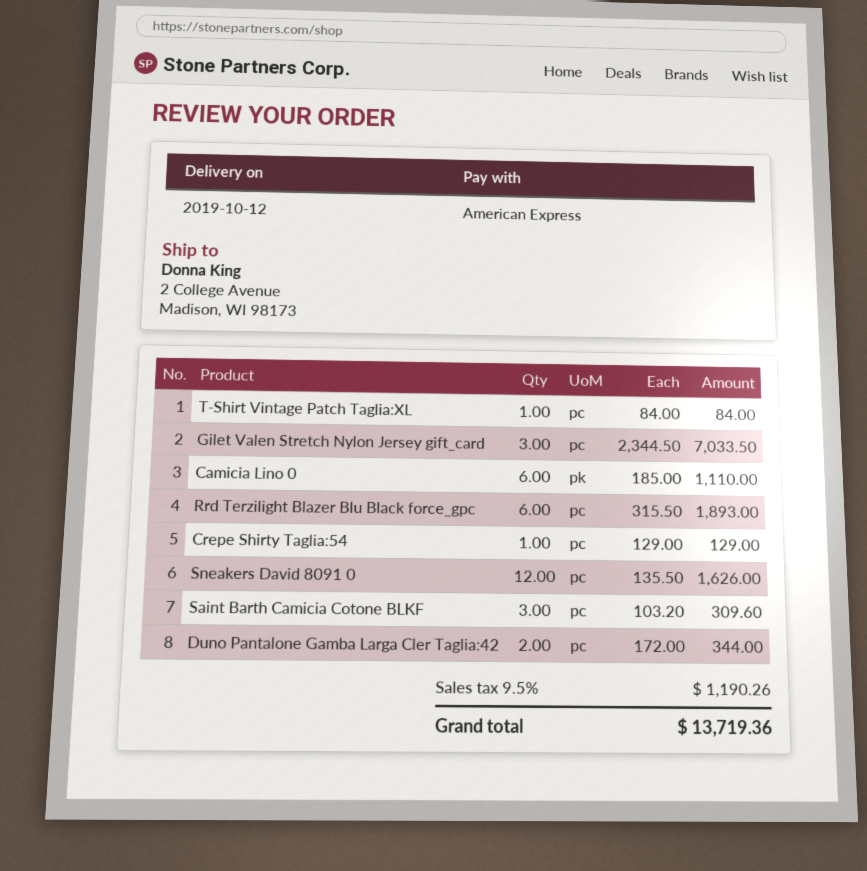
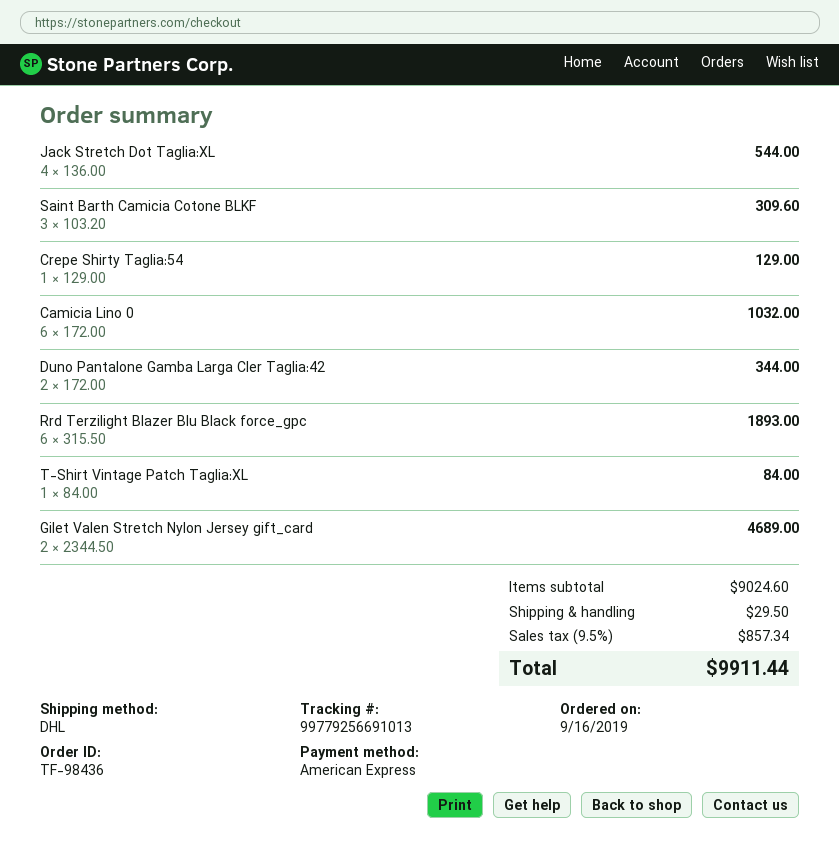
Gilet Valen Stretch Nylon Jersey gift_card: 3 x 2344.50 = 7033.50 -> 2 x 2344.50 = 4689.00
Camicia Lino 0: 6 x 185.00 = 1110.00 -> 6 x 172.00 = 1032.00
Sneakers David 8091 0: 12 x 135.50 = 1626.00 -> none
Jack Stretch Dot Taglia:XL: none -> 4 x 136.00 = 544.00
shipping: none -> 29.50
tax: 9.5% = 1190.26 -> 9.5% = 857.34
total: 13719.36 -> 9911.44

